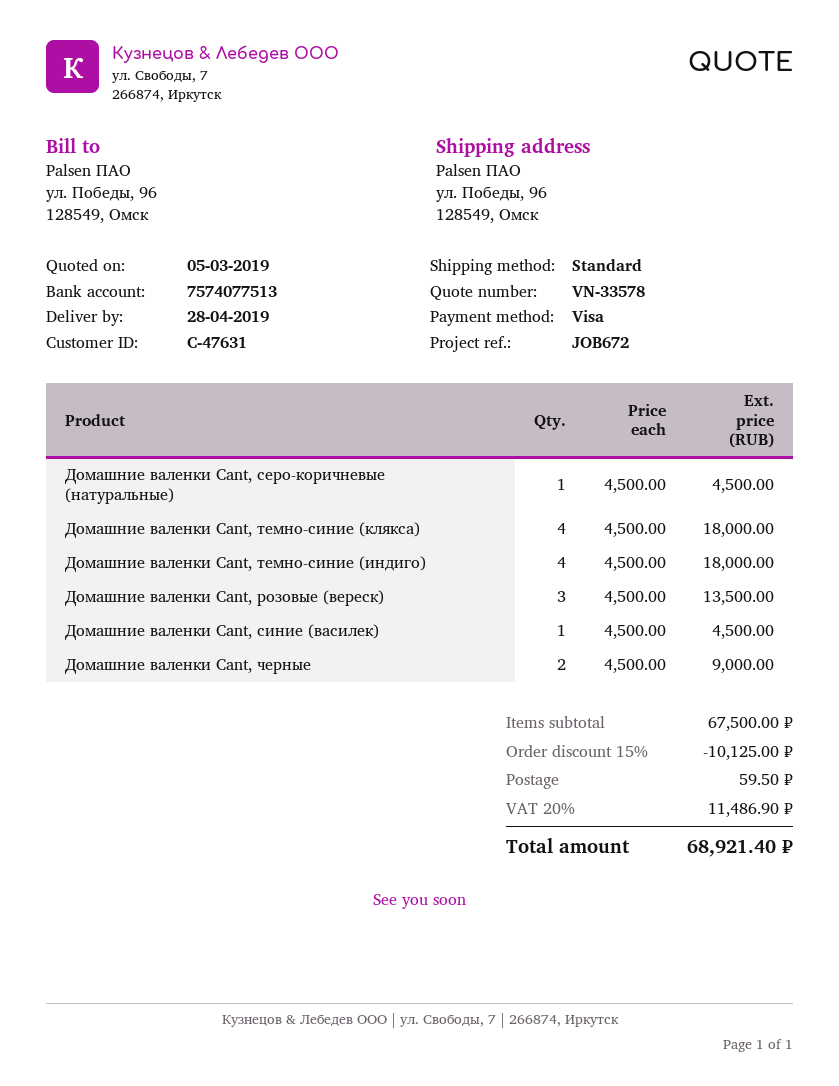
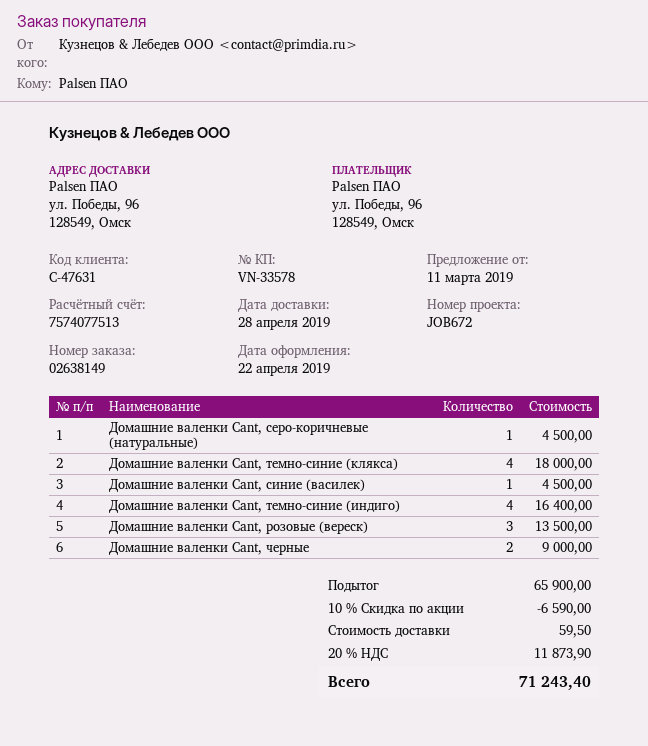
quote date: 2019-03-05 -> 2019-03-11
Домашние валенки Cant, темно-синие (индиго): 4 for 18000.00 -> 4 for 16400.00
subtotal: 67500.00 -> 65900.00
discount: 15% = 10125.00 -> 10% = 6590.00
tax: 20% = 11486.90 -> 20% = 11873.90
total: 68921.40 -> 71243.40

